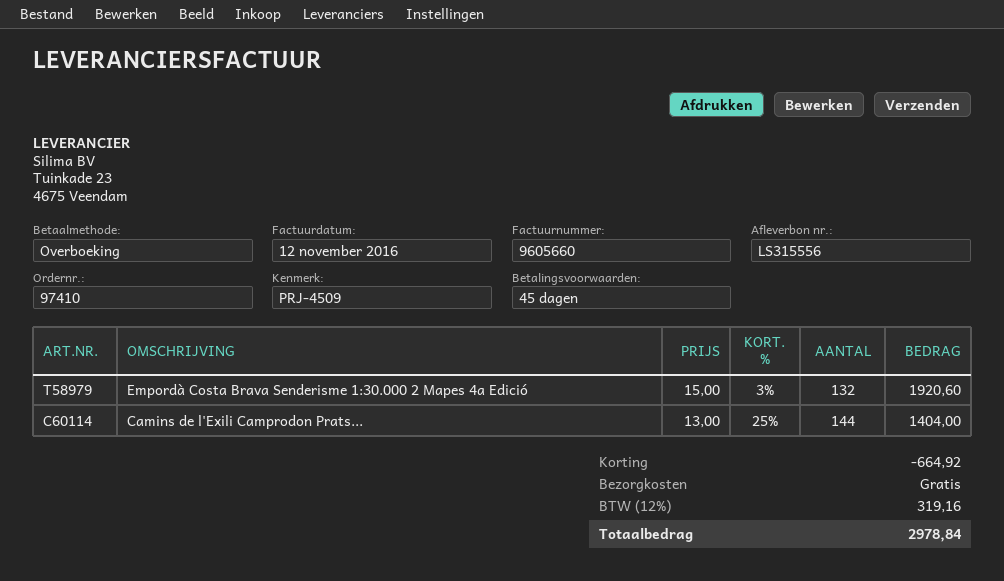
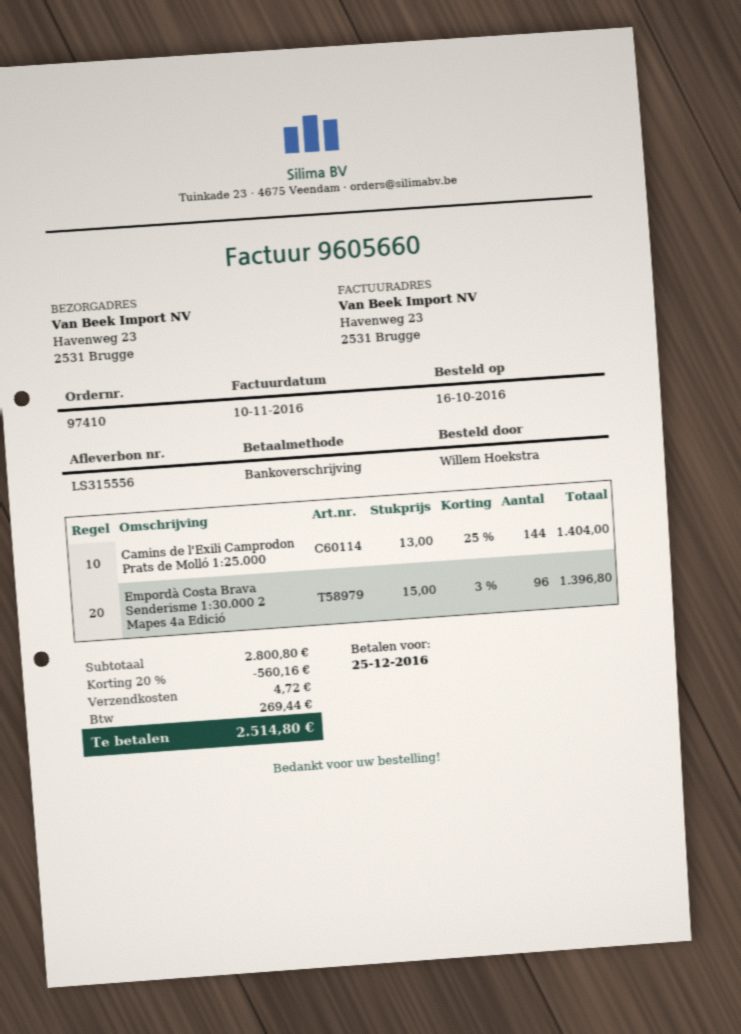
invoice date: 2016-11-12 -> 2016-11-10
Empordà Costa Brava Senderisme 1:30.000 2 Mapes 4a Edició: 132 x 15.00 - 3% = 1920.60 -> 96 x 15.00 - 3% = 1396.80
discount: 664.92 -> 560.16
shipping: 0.00 -> 4.72
tax: 319.16 -> 269.44
total: 2978.84 -> 2514.80

